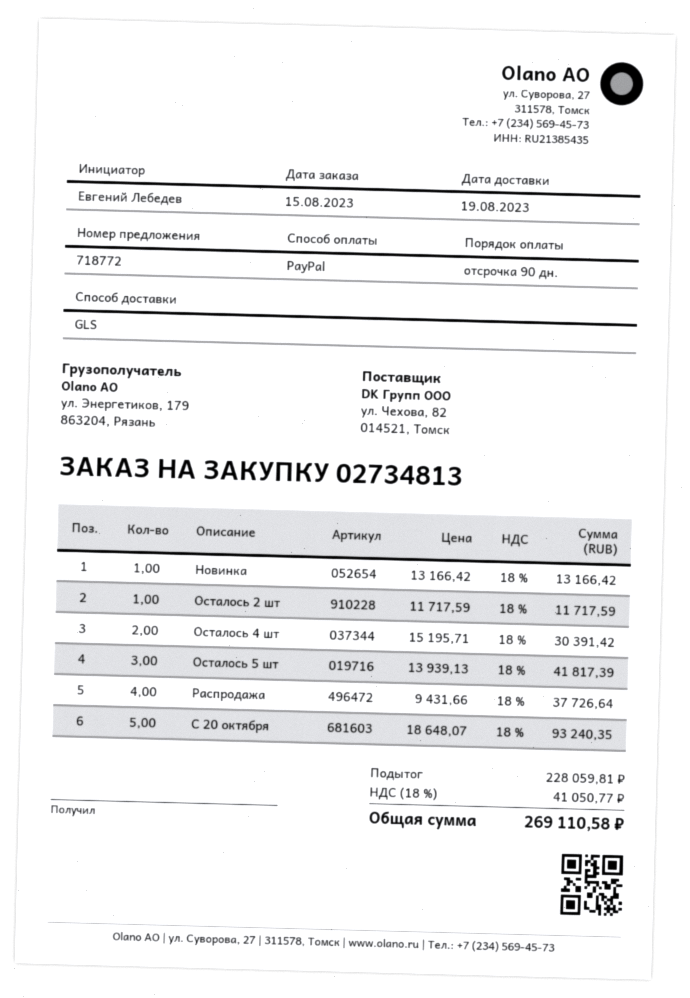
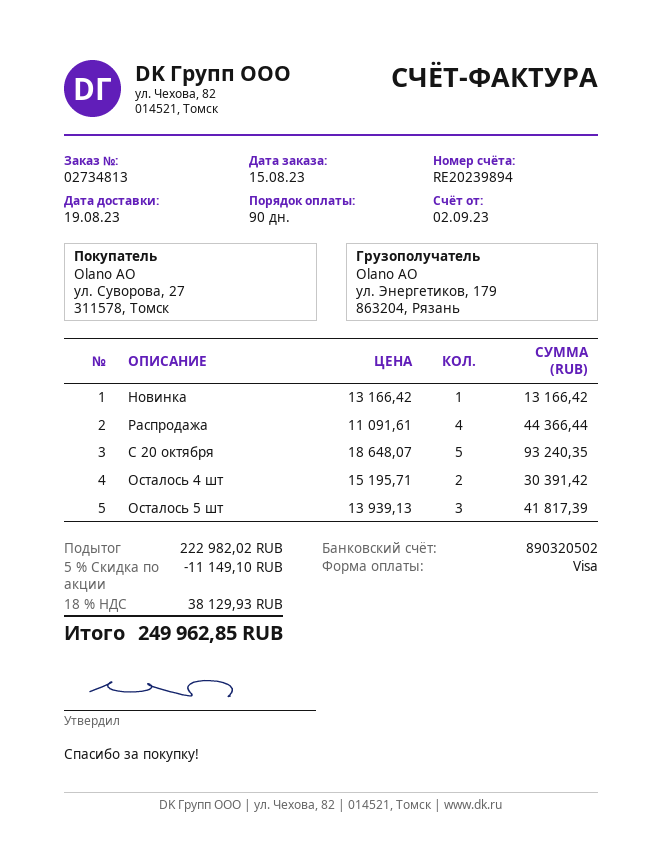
payment method: PayPal -> Visa
Осталось 2 шт: 1 x 11717.59 = 11717.59 -> none
Распродажа: 4 x 9431.66 = 37726.64 -> 4 x 11091.61 = 44366.44
subtotal: 228059.81 -> 222982.02
discount: none -> 5% = 11149.10
tax: 18% = 41050.77 -> 18% = 38129.93
total: 269110.58 -> 249962.85

